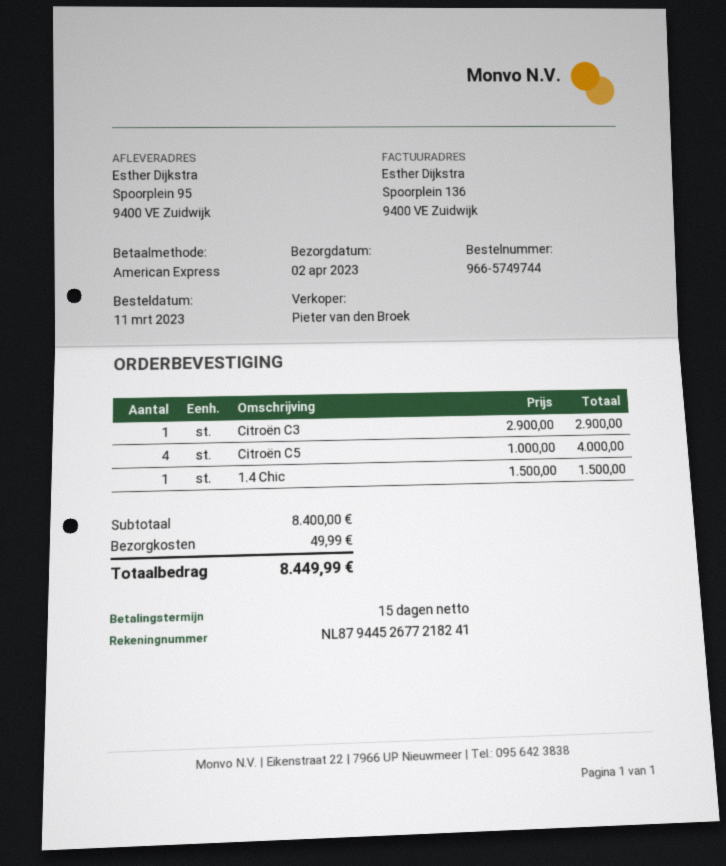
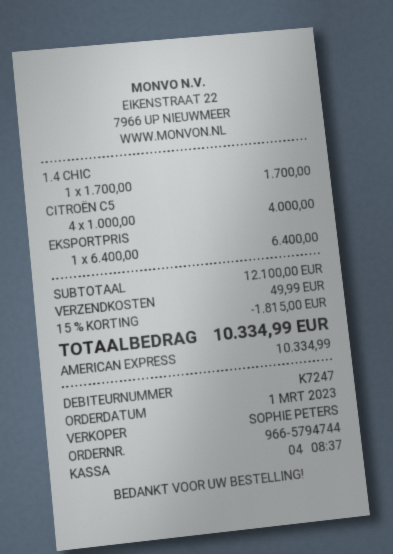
order number: 966-5749744 -> 966-5794744
order date: 2023-03-11 -> 2023-03-01
sales rep: Pieter van den Broek -> SOPHIE PETERS
Citroën C3: 1 x 2900.00 = 2900.00 -> none
1.4 Chic: 1 x 1500.00 = 1500.00 -> 1 x 1700.00 = 1700.00
EKSPORTPRIS: none -> 1 x 6400.00 = 6400.00
subtotal: 8400.00 -> 12100.00
discount: none -> 15% = 1815.00
total: 8449.99 -> 10334.99

